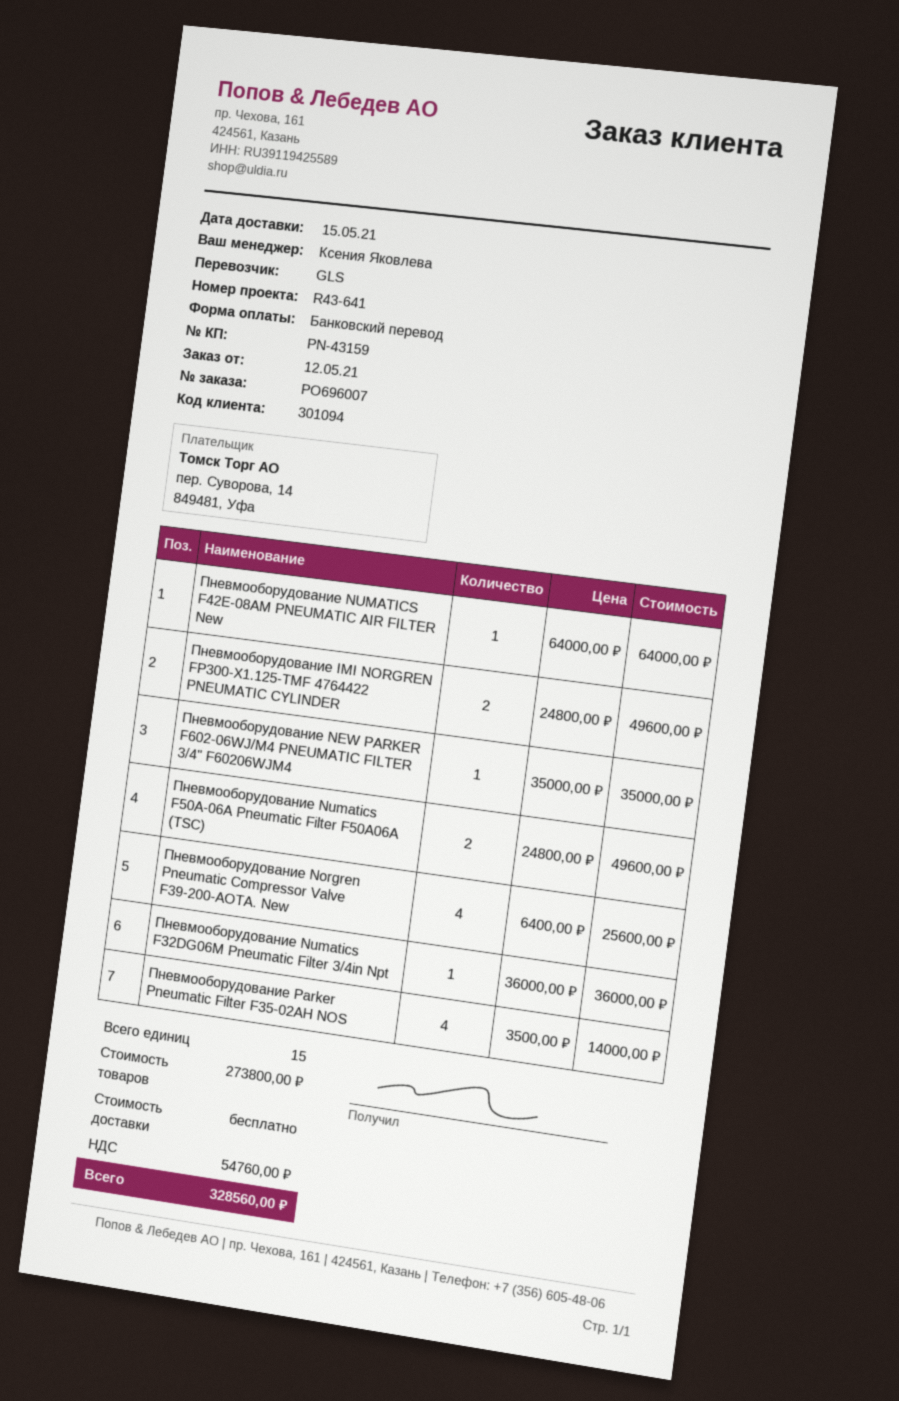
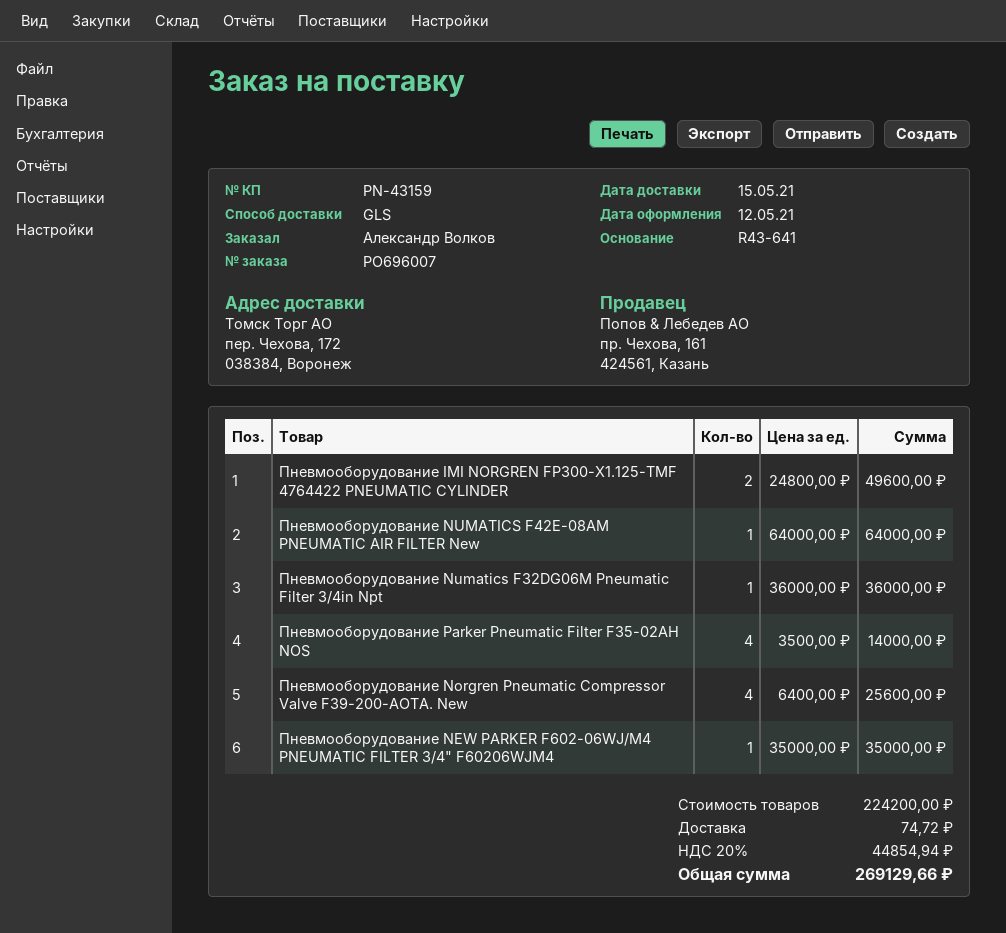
Пневмооборудование Numatics F50A-06A Pneumatic Filter F50A06A (TSC): 2 x 24800.00 = 49600.00 -> none
subtotal: 273800.00 -> 224200.00
shipping: 0.00 -> 74.72
tax: 54760.00 -> 44854.94
total: 328560.00 -> 269129.66

